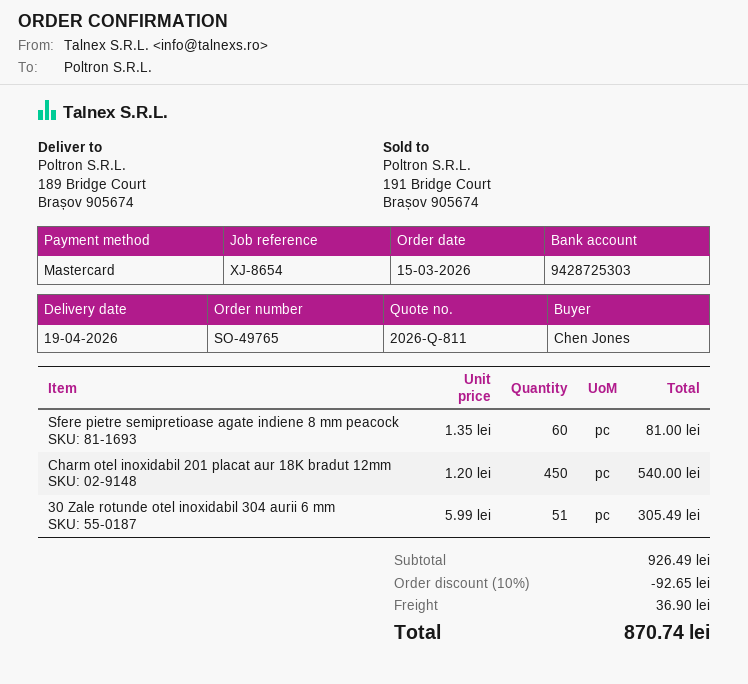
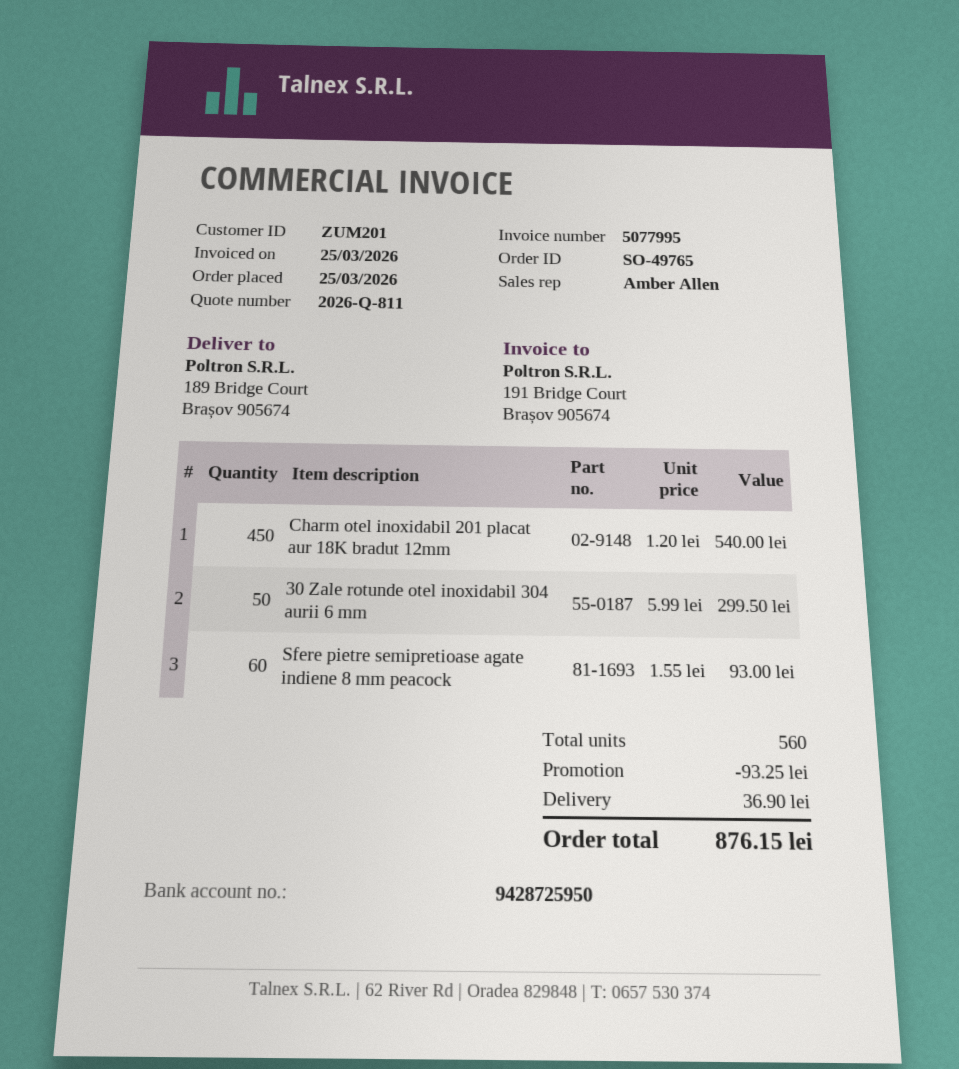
order date: 2026-03-15 -> 2026-03-25
bank account: 9428725303 -> 9428725950
Sfere pietre semipretioase agate indiene 8 mm peacock: 60 x 1.35 = 81.00 -> 60 x 1.55 = 93.00
30 Zale rotunde otel inoxidabil 304 aurii 6 mm: 51 x 5.99 = 305.49 -> 50 x 5.99 = 299.50
discount: 92.65 -> 93.25
total: 870.74 -> 876.15

